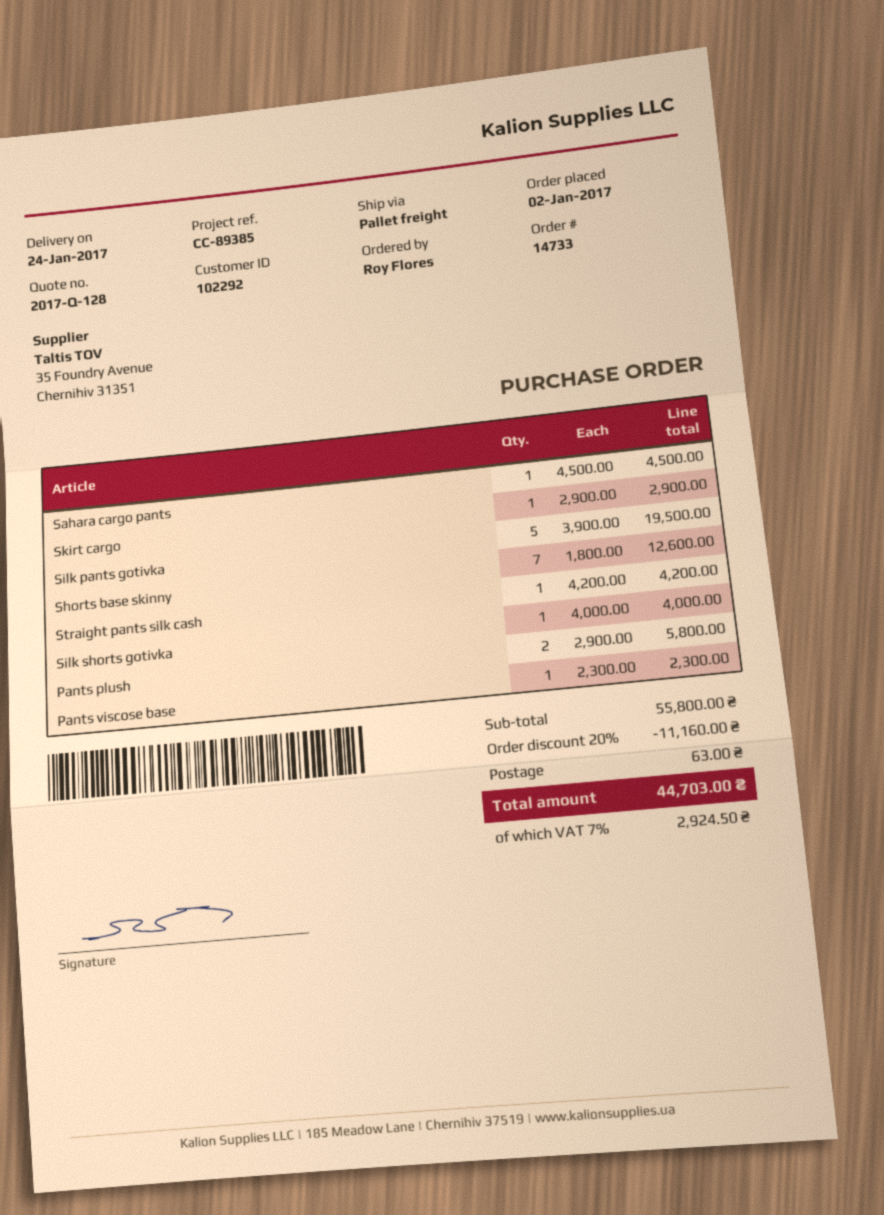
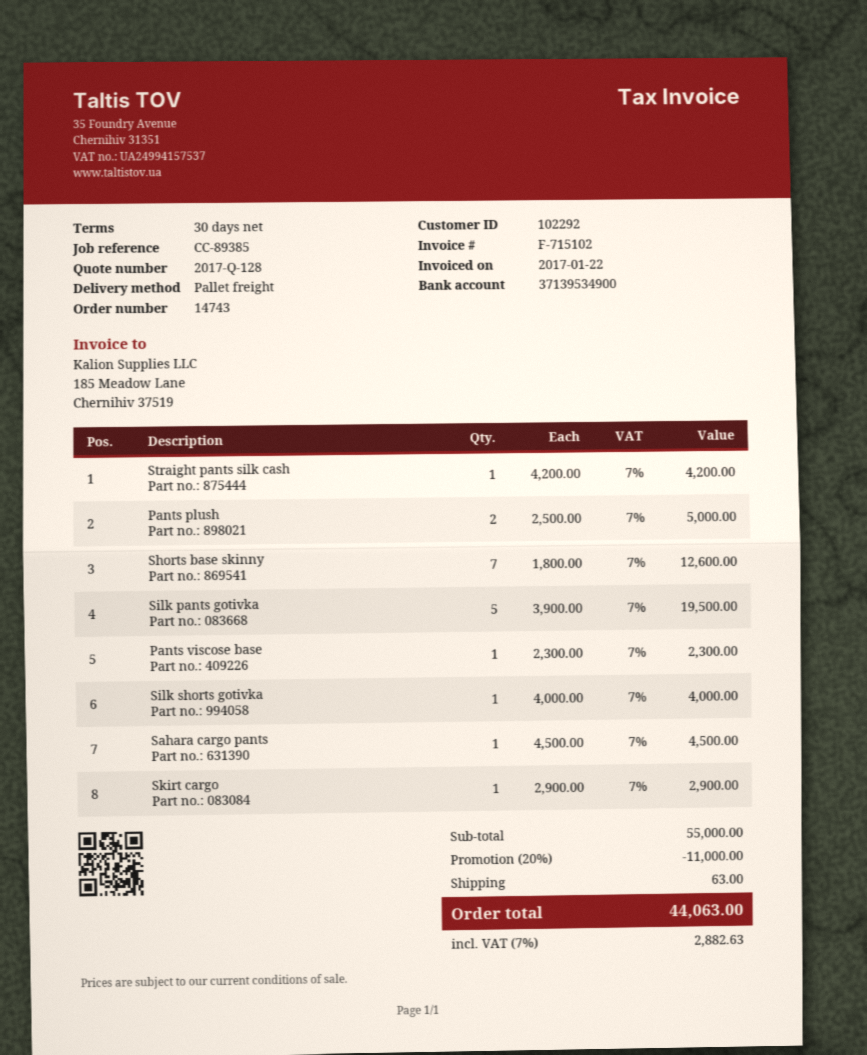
order number: 14733 -> 14743
Pants plush: 2 x 2900.00 = 5800.00 -> 2 x 2500.00 = 5000.00
subtotal: 55800.00 -> 55000.00
discount: 20% = 11160.00 -> 20% = 11000.00
tax: 7% = 2924.50 -> 7% = 2882.63
total: 44703.00 -> 44063.00

